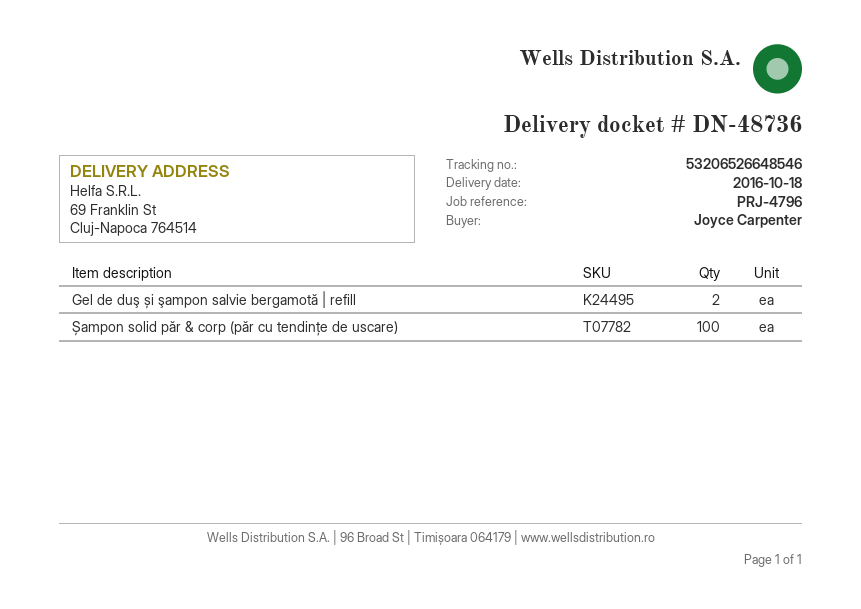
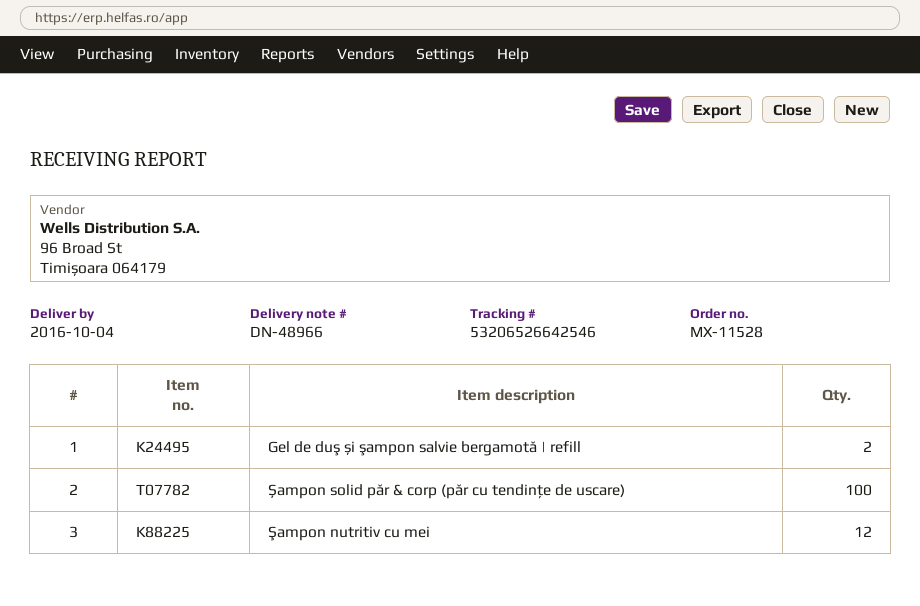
delivery note number: DN-48736 -> DN-48966
delivery date: 2016-10-18 -> 2016-10-04
tracking number: 53206526648546 -> 53206526642546
Şampon nutritiv cu mei: none -> 12

